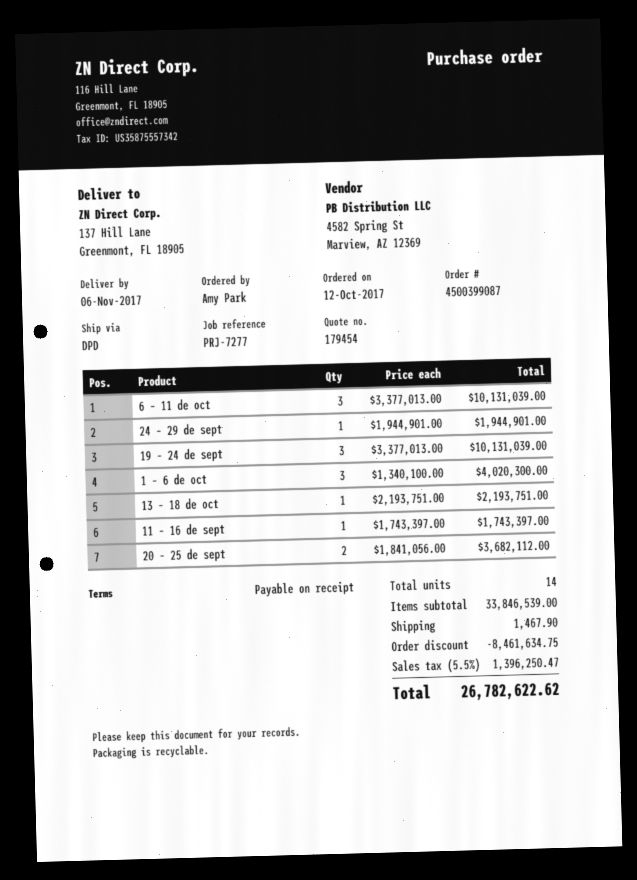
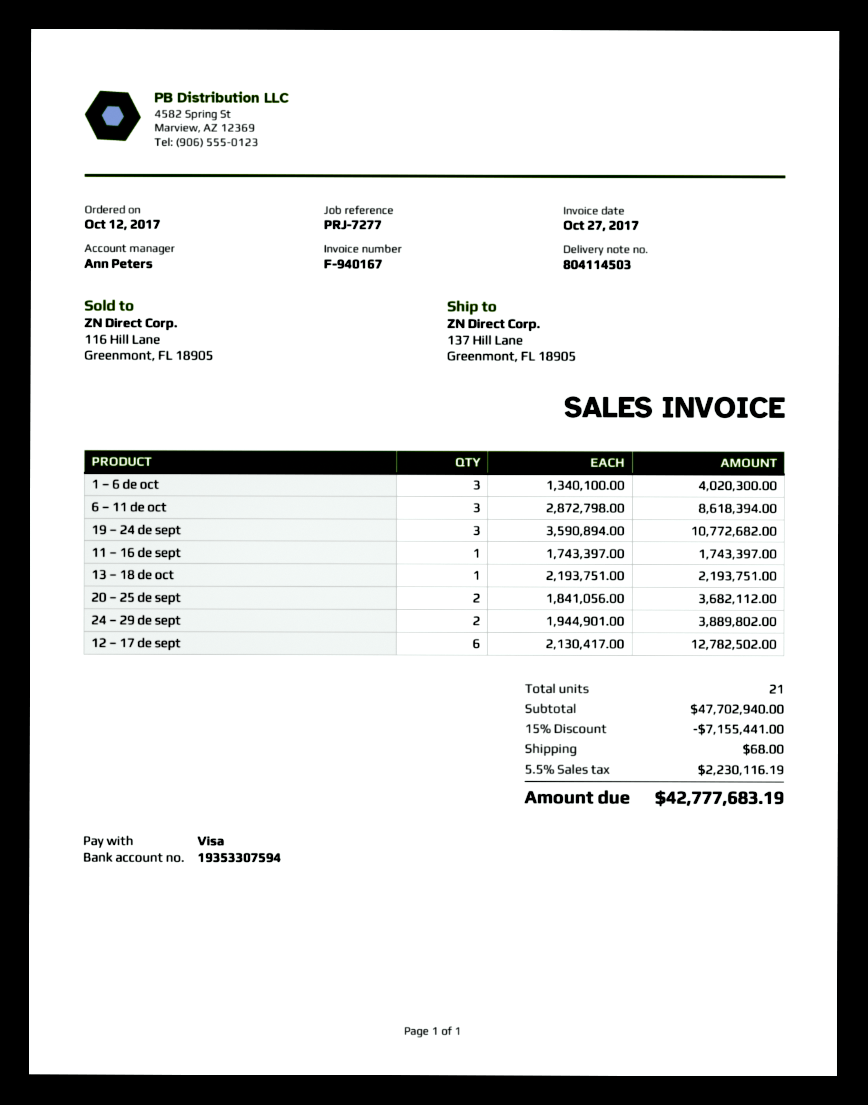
6 – 11 de oct: 3 x 3377013.00 = 10131039.00 -> 3 x 2872798.00 = 8618394.00
24 – 29 de sept: 1 x 1944901.00 = 1944901.00 -> 2 x 1944901.00 = 3889802.00
19 – 24 de sept: 3 x 3377013.00 = 10131039.00 -> 3 x 3590894.00 = 10772682.00
12 – 17 de sept: none -> 6 x 2130417.00 = 12782502.00
total quantity: 14 -> 21
subtotal: 33846539.00 -> 47702940.00
discount: 8461634.75 -> 7155441.00
shipping: 1467.90 -> 68.00
tax: 5.5% = 1396250.47 -> 5.5% = 2230116.19
total: 26782622.62 -> 42777683.19

